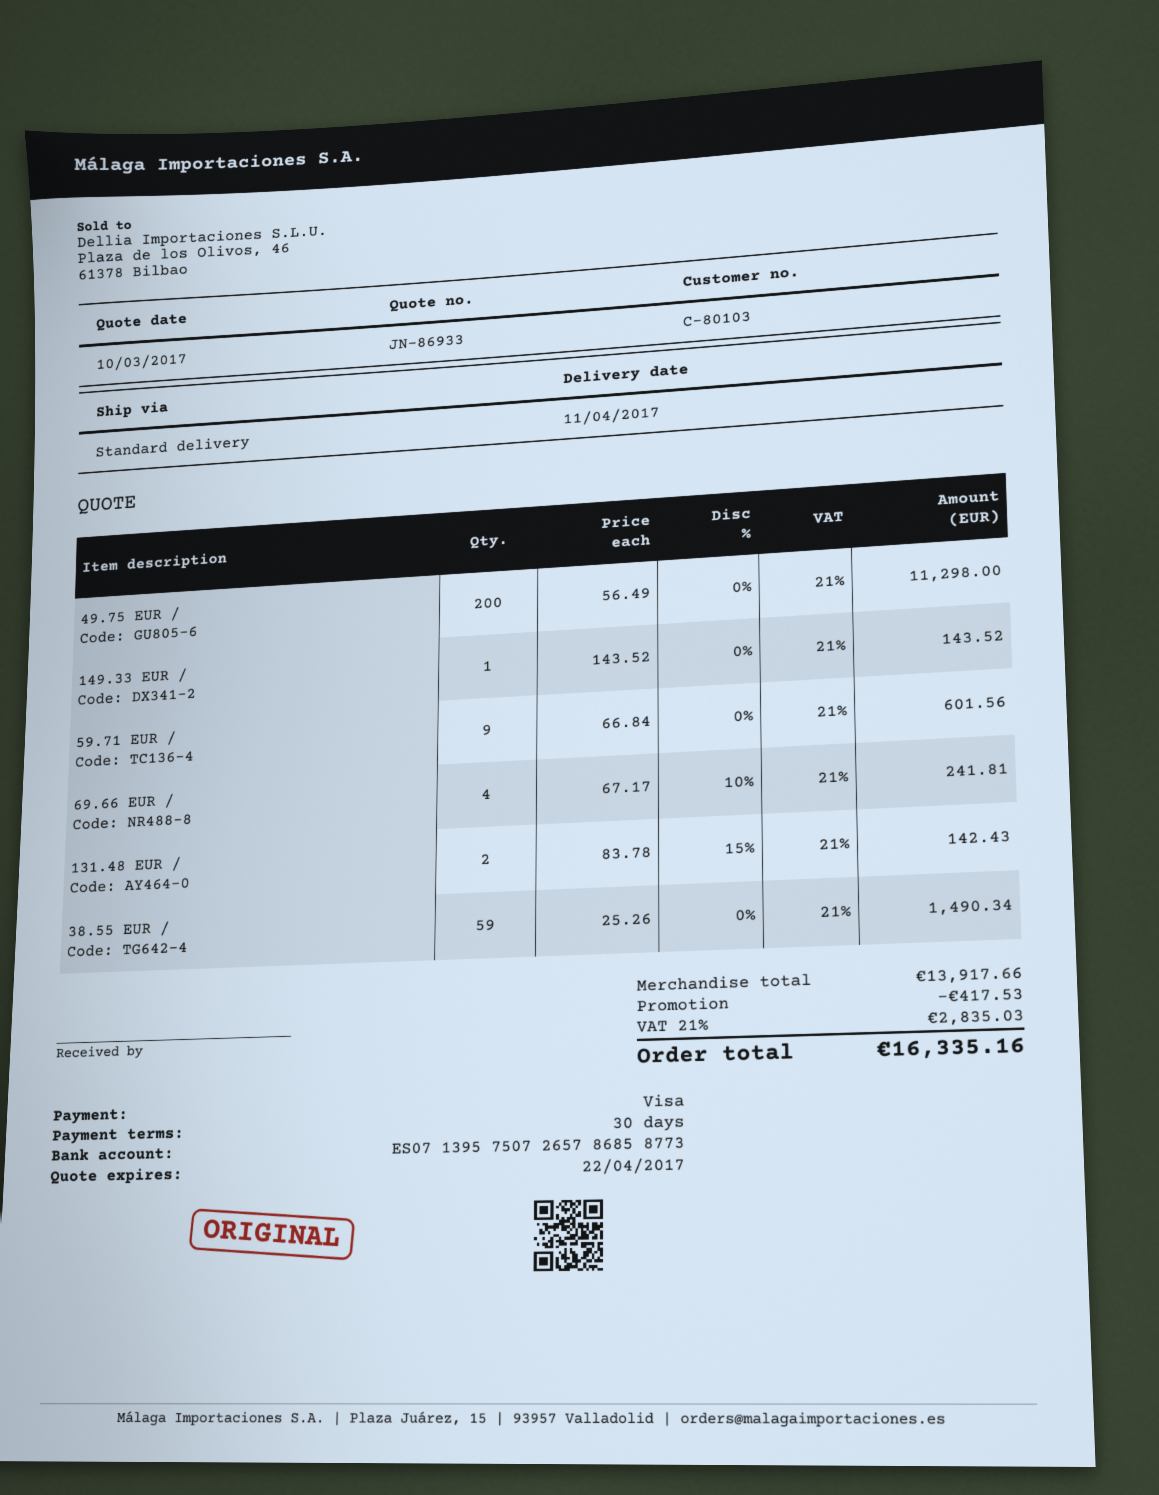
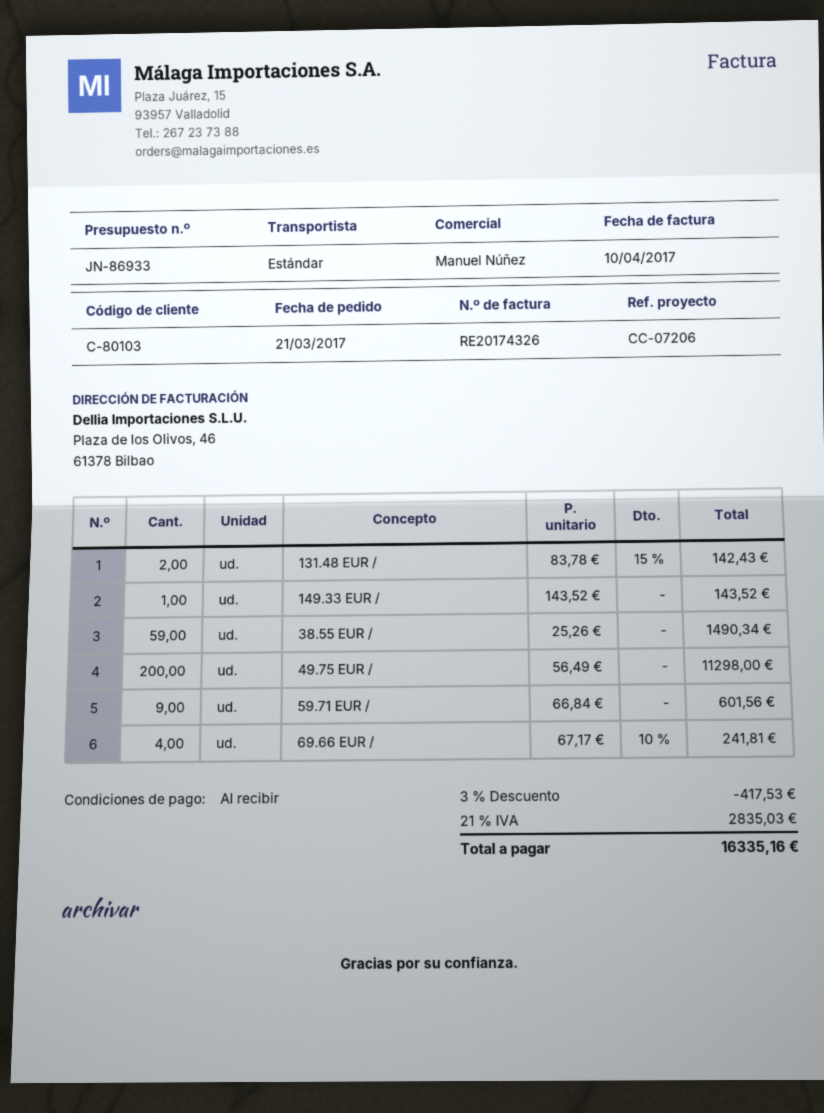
payment terms: 30 days -> on receipt

